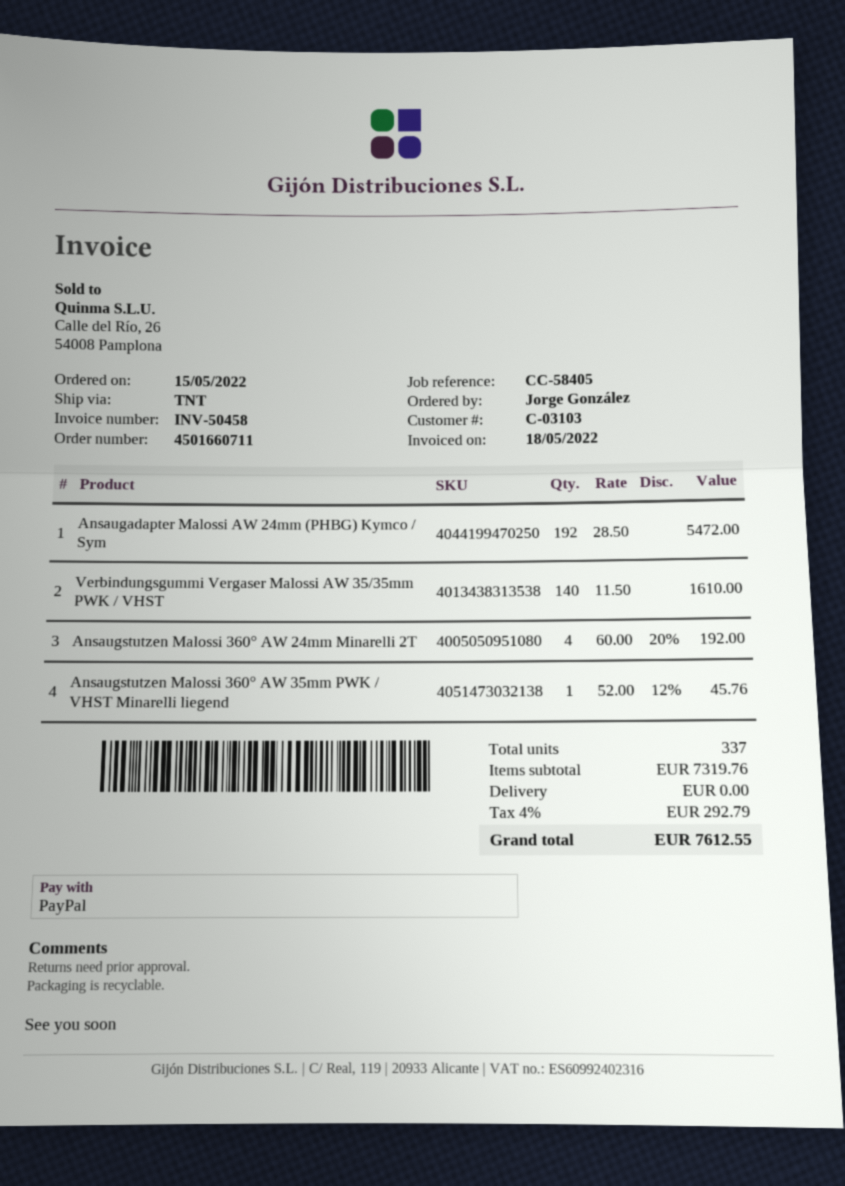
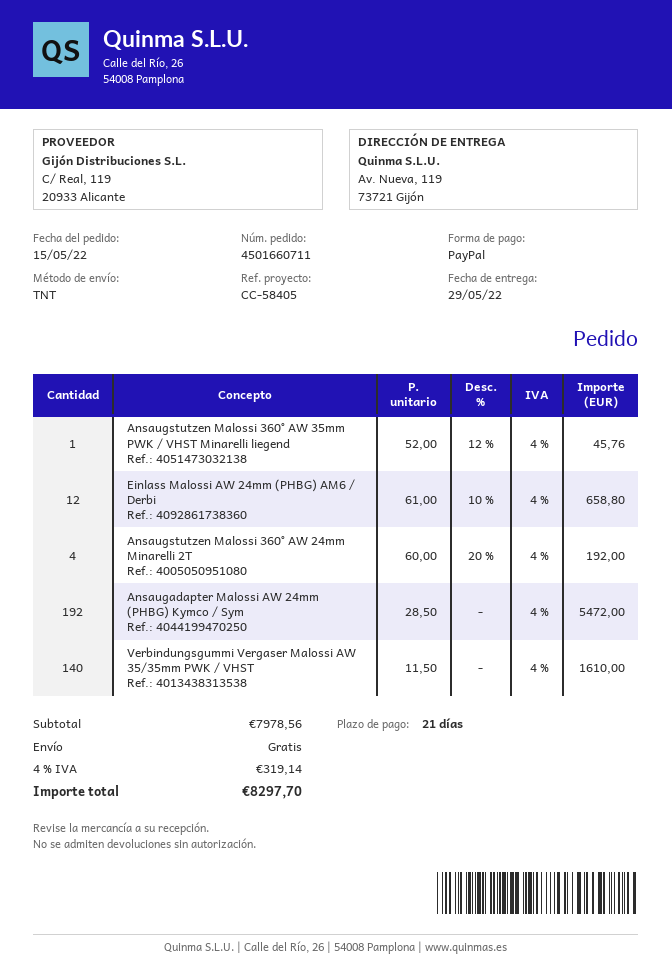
Einlass Malossi AW 24mm (PHBG) AM6 / Derbi: none -> 12 x 61.00 - 10% = 658.80
subtotal: 7319.76 -> 7978.56
tax: 4% = 292.79 -> 4% = 319.14
total: 7612.55 -> 8297.70

